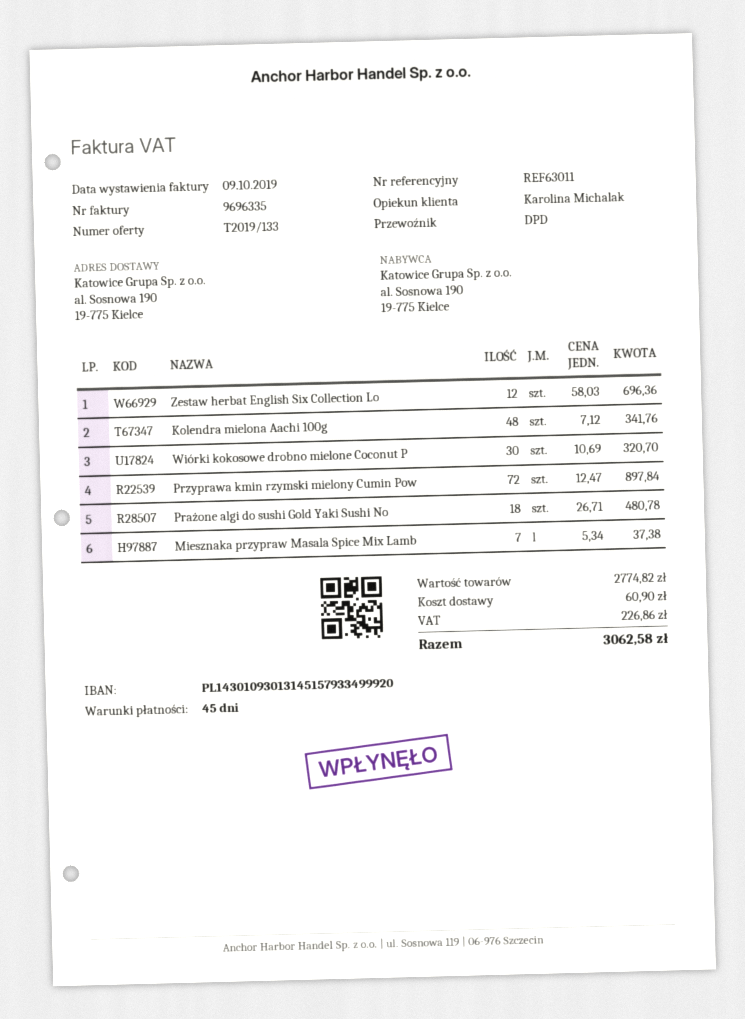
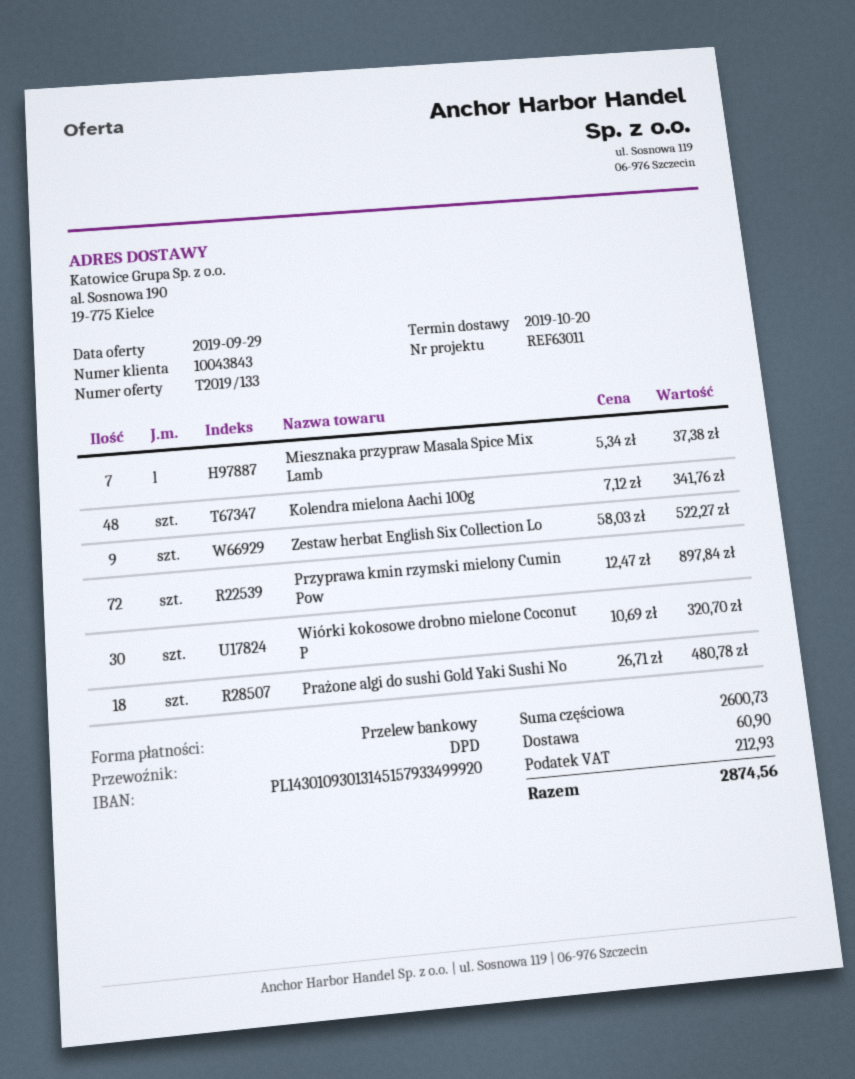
Zestaw herbat English Six Collection Lo: 12 x 58.03 = 696.36 -> 9 x 58.03 = 522.27
subtotal: 2774.82 -> 2600.73
tax: 226.86 -> 212.93
total: 3062.58 -> 2874.56

